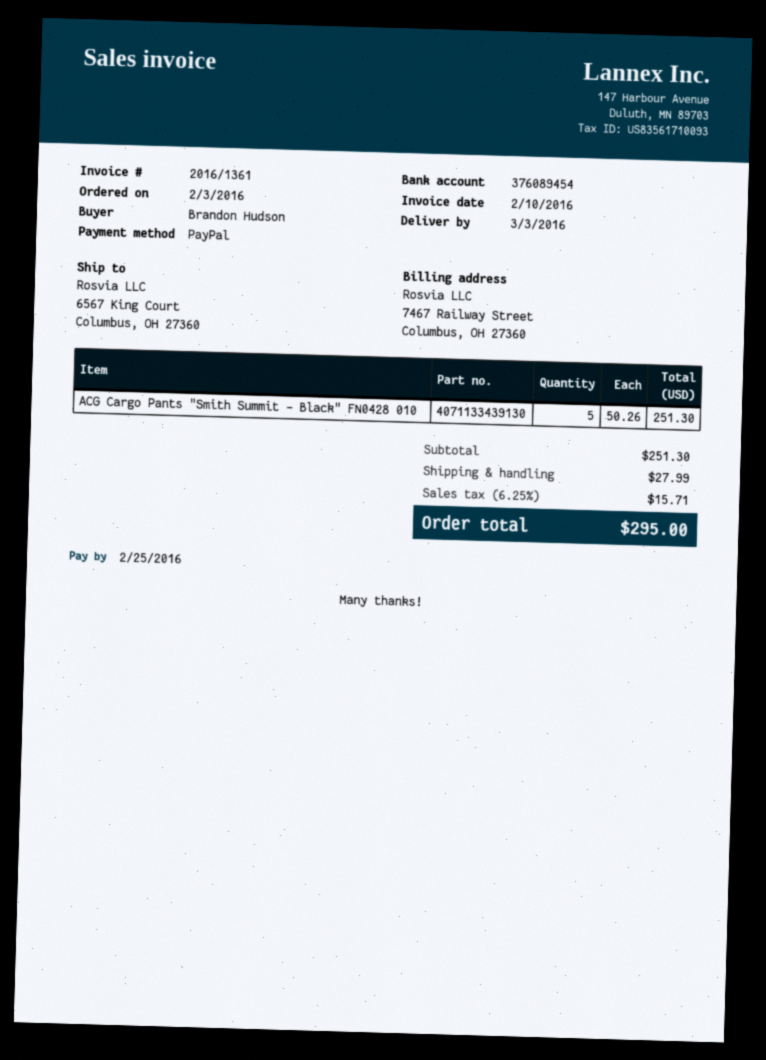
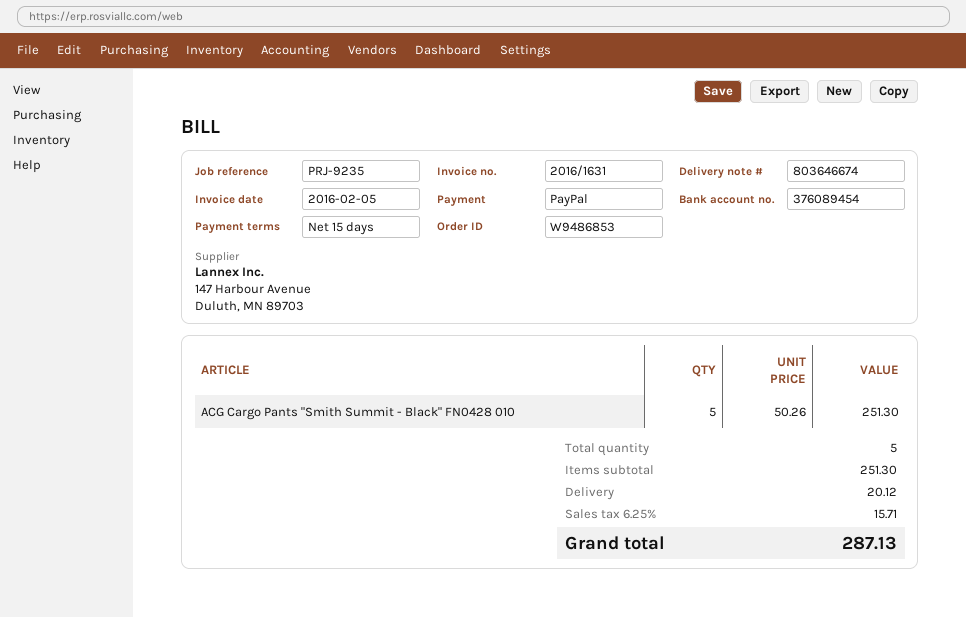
invoice number: 2016/1361 -> 2016/1631
invoice date: 2016-02-10 -> 2016-02-05
shipping: 27.99 -> 20.12
total: 295.00 -> 287.13

